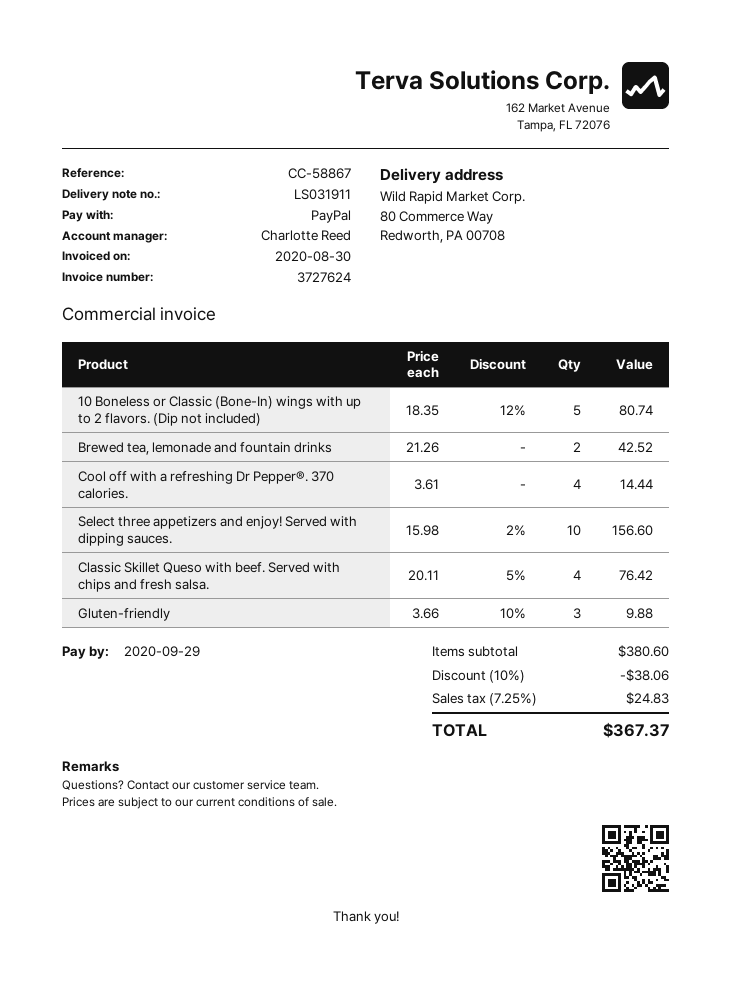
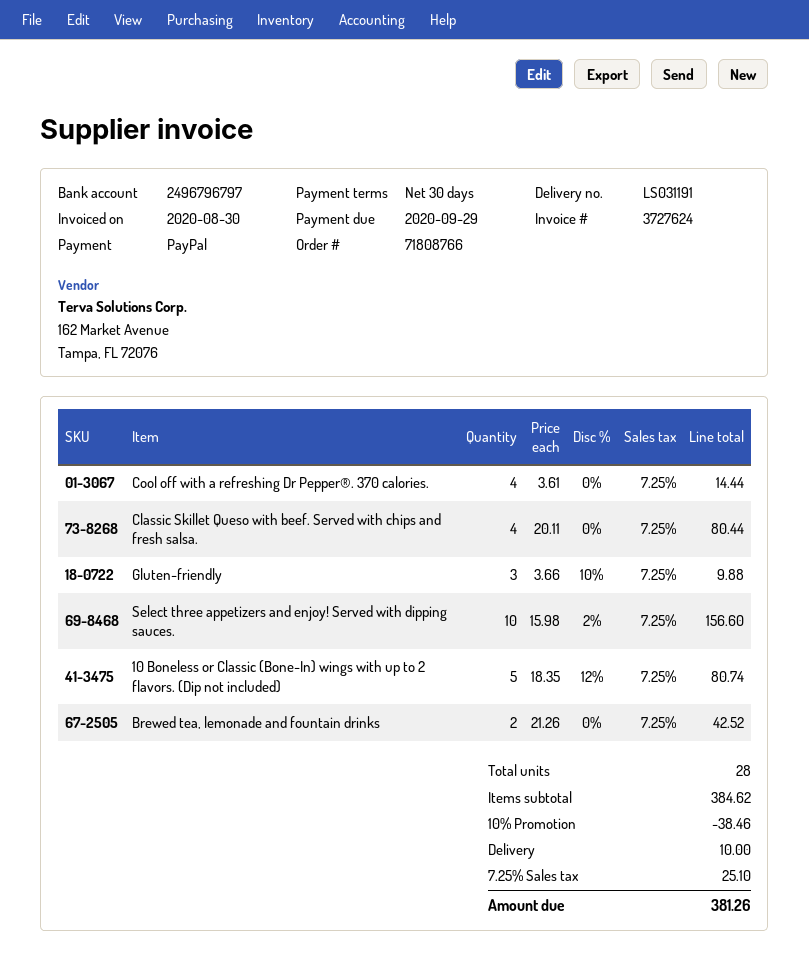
delivery note number: LS031911 -> LS031191
Classic Skillet Queso with beef. Served with chips and fresh salsa.: 4 x 20.11 - 5% = 76.42 -> 4 x 20.11 = 80.44
subtotal: 380.60 -> 384.62
discount: 10% = 38.06 -> 10% = 38.46
shipping: none -> 10.00
tax: 7.25% = 24.83 -> 7.25% = 25.10
total: 367.37 -> 381.26

